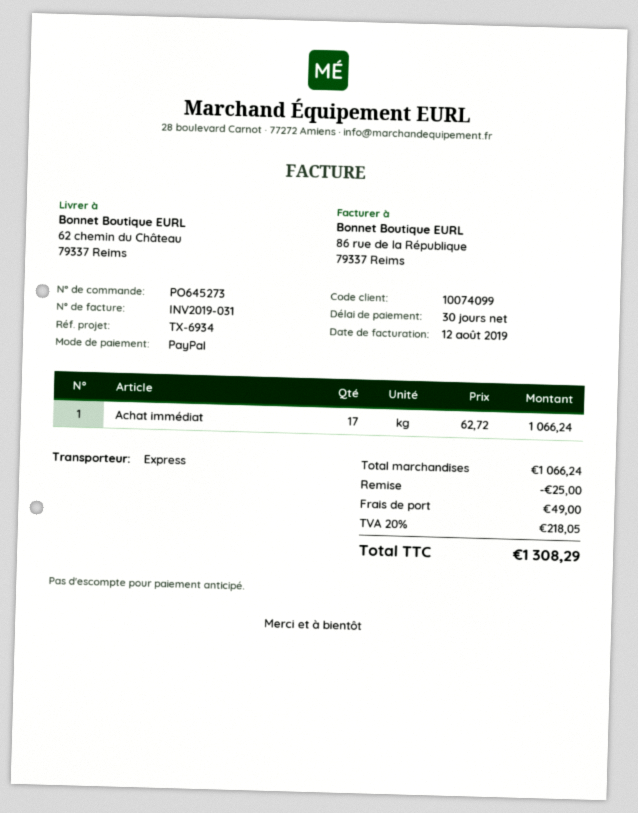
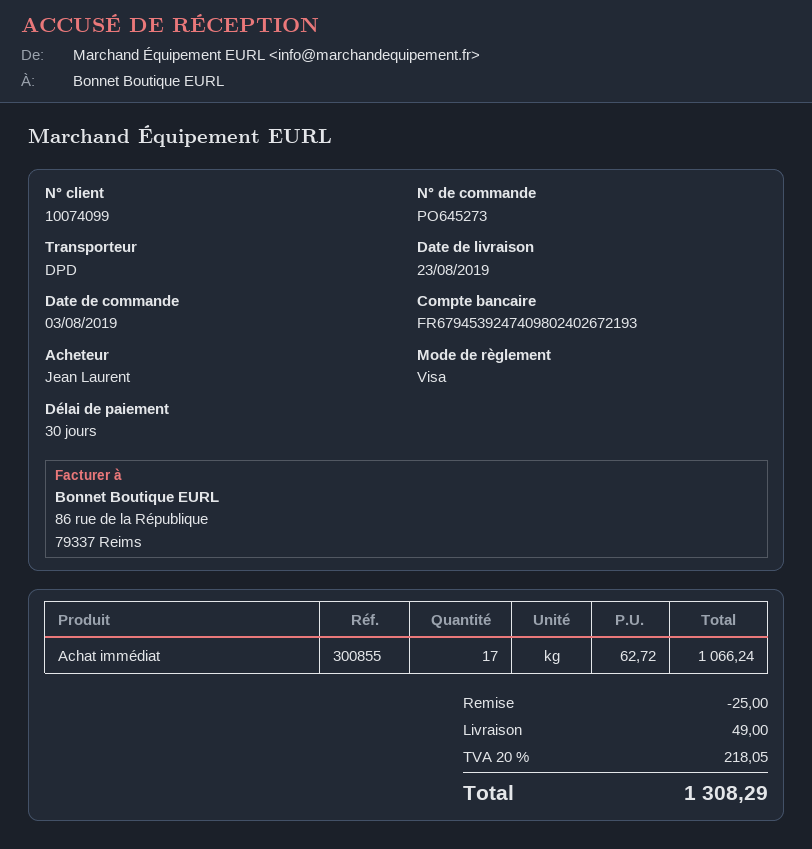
payment method: PayPal -> Visa
shipping method: express -> DPD

